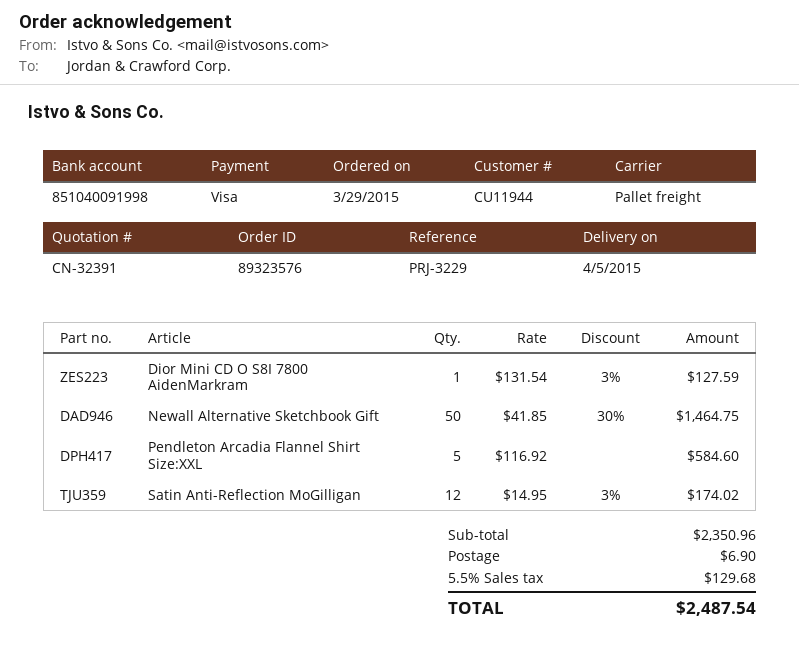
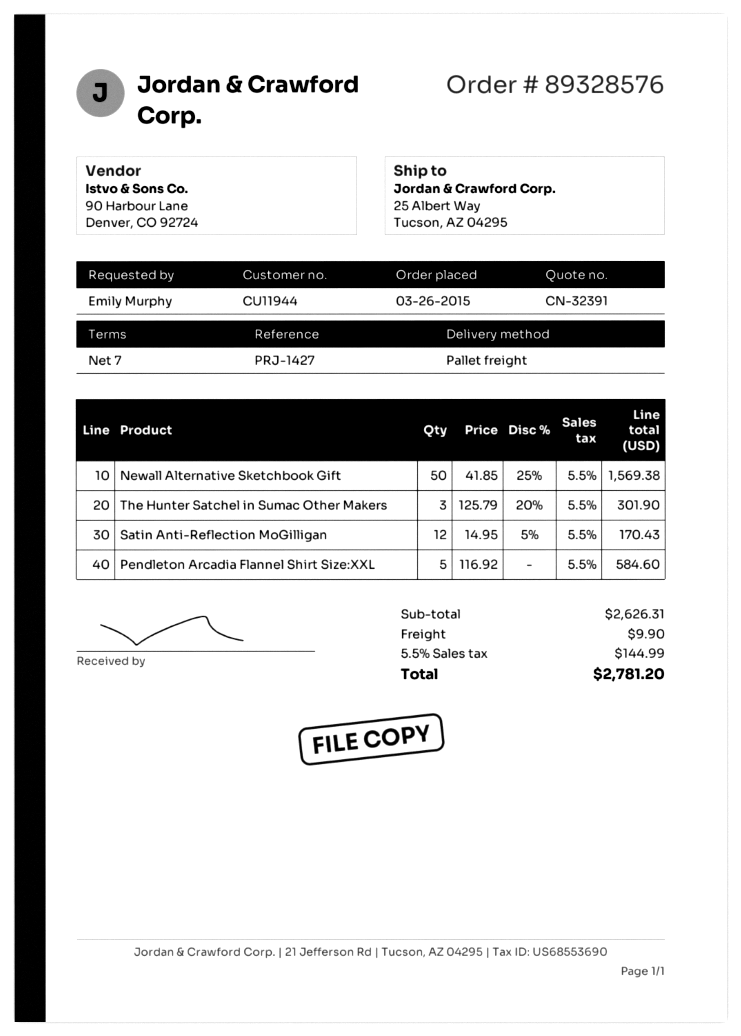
order number: 89323576 -> 89328576
order date: 2015-03-29 -> 2015-03-26
reference: PRJ-3229 -> PRJ-1427
Dior Mini CD O S8I 7800 AidenMarkram: 1 x 131.54 - 3% = 127.59 -> none
Newall Alternative Sketchbook Gift: 50 x 41.85 - 30% = 1464.75 -> 50 x 41.85 - 25% = 1569.38
Satin Anti-Reflection MoGilligan: 12 x 14.95 - 3% = 174.02 -> 12 x 14.95 - 5% = 170.43
The Hunter Satchel in Sumac Other Makers: none -> 3 x 125.79 - 20% = 301.90
subtotal: 2350.96 -> 2626.31
shipping: 6.90 -> 9.90
tax: 5.5% = 129.68 -> 5.5% = 144.99
total: 2487.54 -> 2781.20

